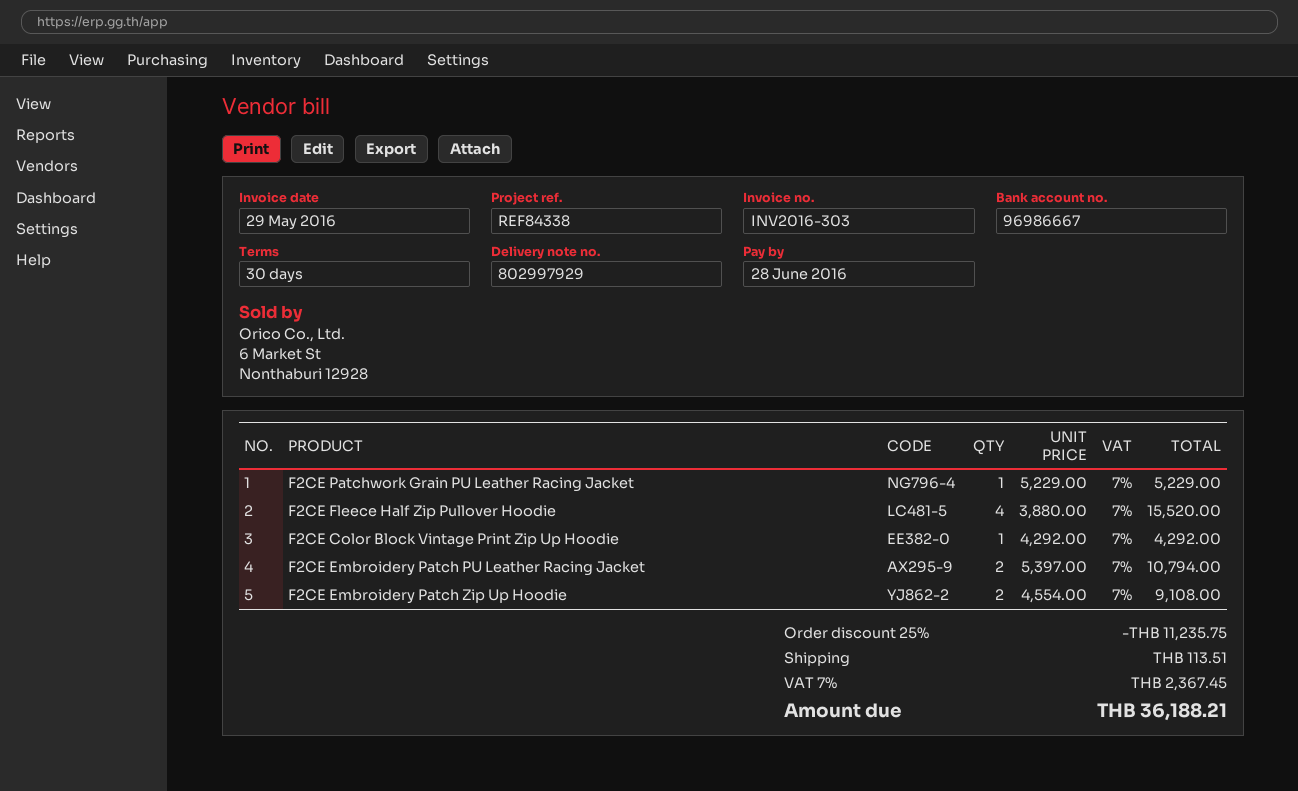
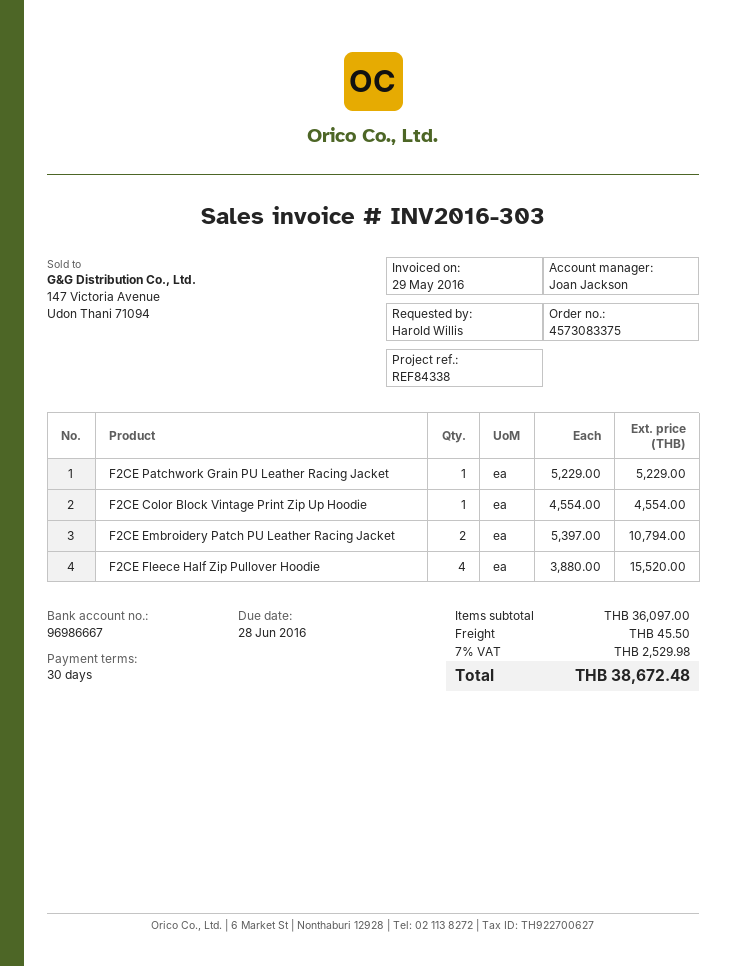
F2CE Color Block Vintage Print Zip Up Hoodie: 1 x 4292.00 = 4292.00 -> 1 x 4554.00 = 4554.00
F2CE Embroidery Patch Zip Up Hoodie: 2 x 4554.00 = 9108.00 -> none
discount: 25% = 11235.75 -> none
shipping: 113.51 -> 45.50
tax: 7% = 2367.45 -> 7% = 2529.98
total: 36188.21 -> 38672.48

